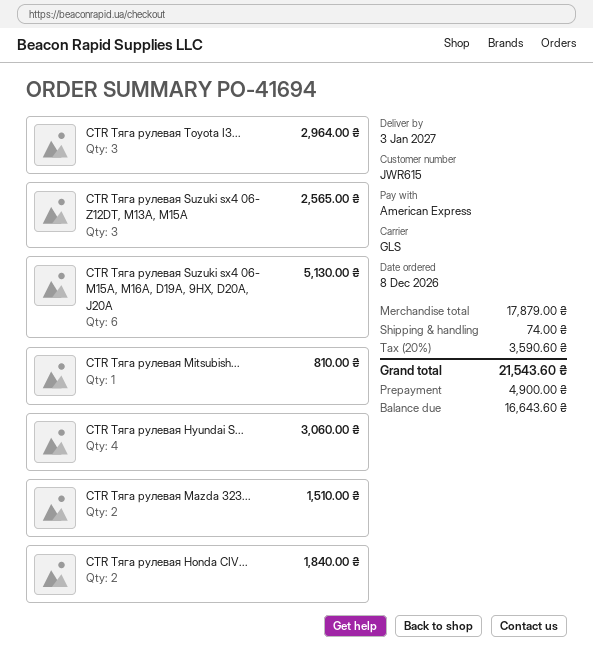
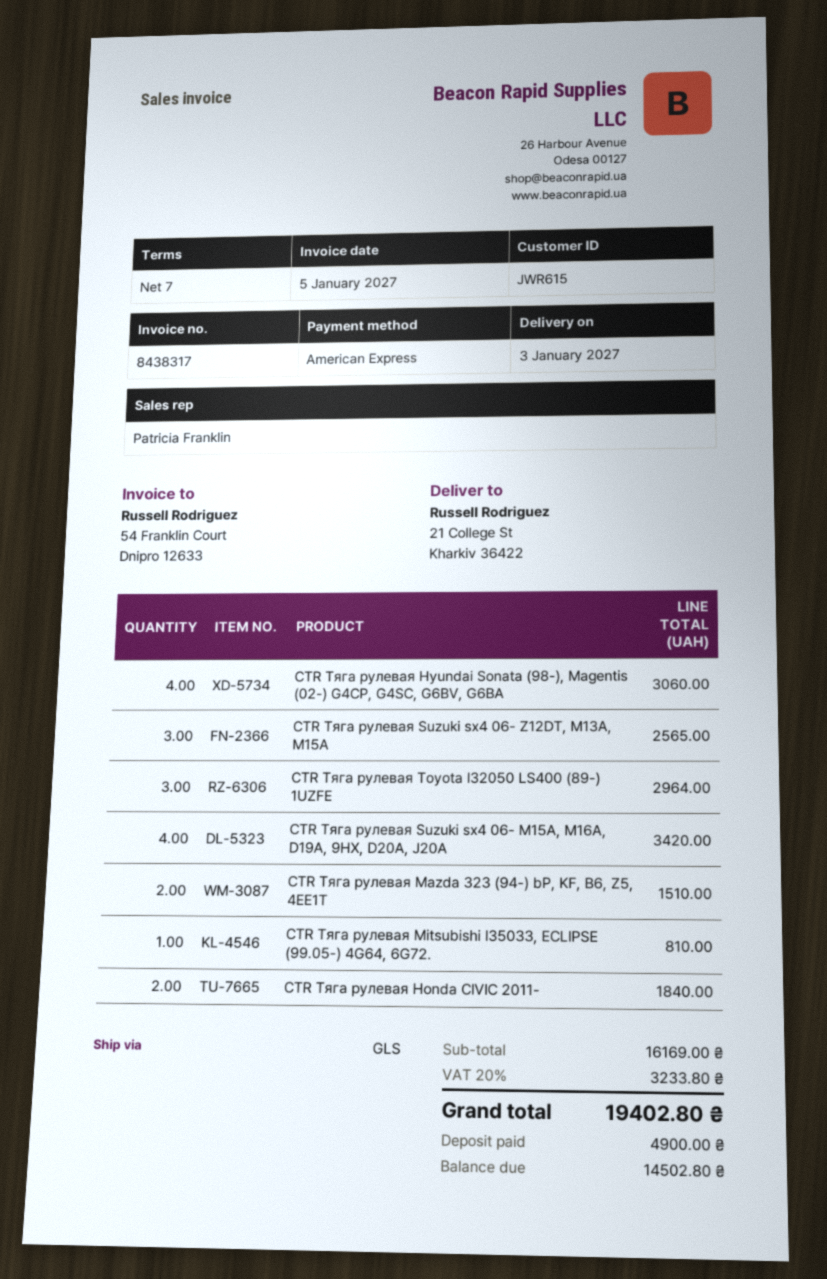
CTR Тяга рулевая Suzuki sx4 06- M15A, M16A, D19A, 9HX, D20A, J20A: 6 for 5130.00 -> 4 for 3420.00
subtotal: 17879.00 -> 16169.00
shipping: 74.00 -> none
tax: 20% = 3590.60 -> 20% = 3233.80
total: 21543.60 -> 19402.80
balance: 16643.60 -> 14502.80

